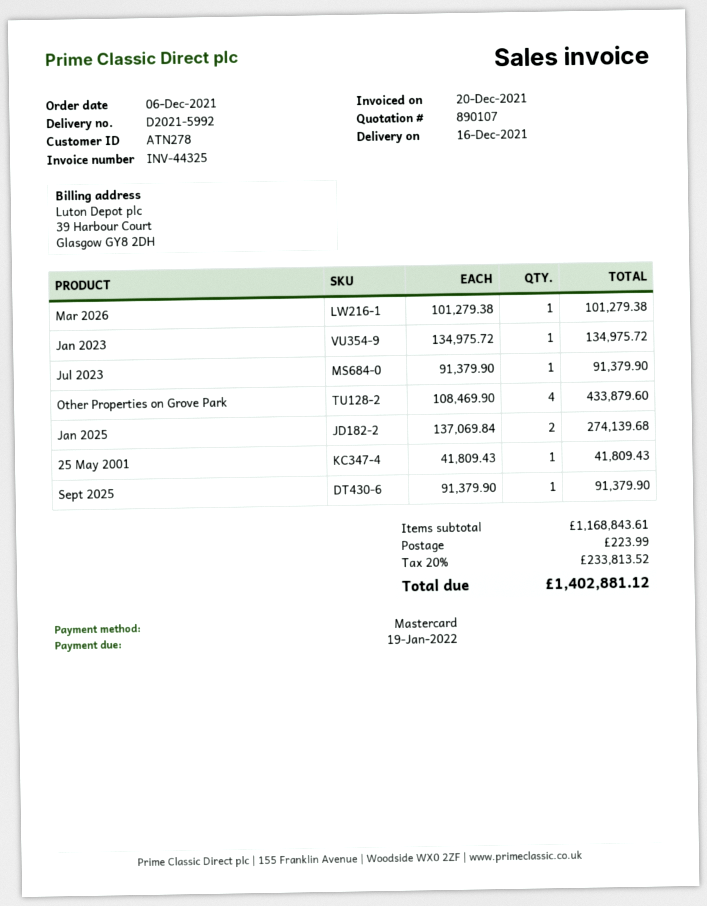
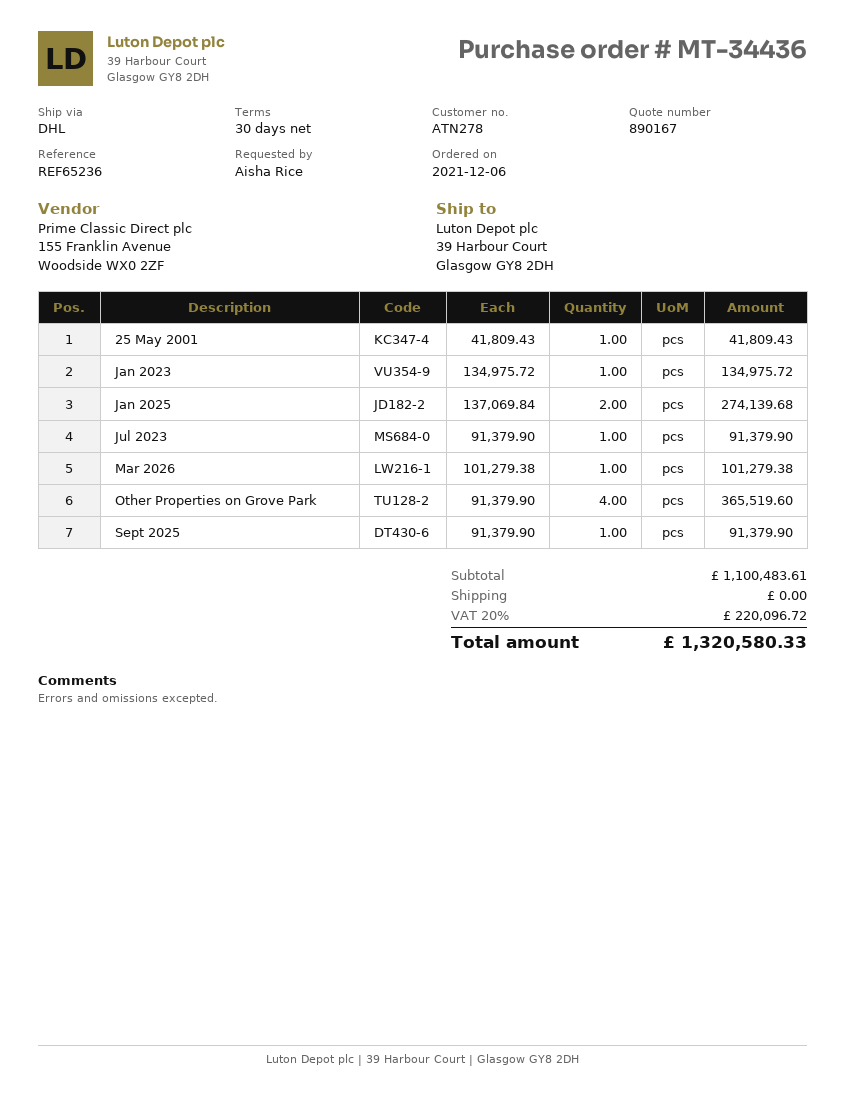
quote number: 890107 -> 890167
Other Properties on Grove Park: 4 x 108469.90 = 433879.60 -> 4 x 91379.90 = 365519.60
subtotal: 1168843.61 -> 1100483.61
shipping: 223.99 -> 0.00
tax: 20% = 233813.52 -> 20% = 220096.72
total: 1402881.12 -> 1320580.33

